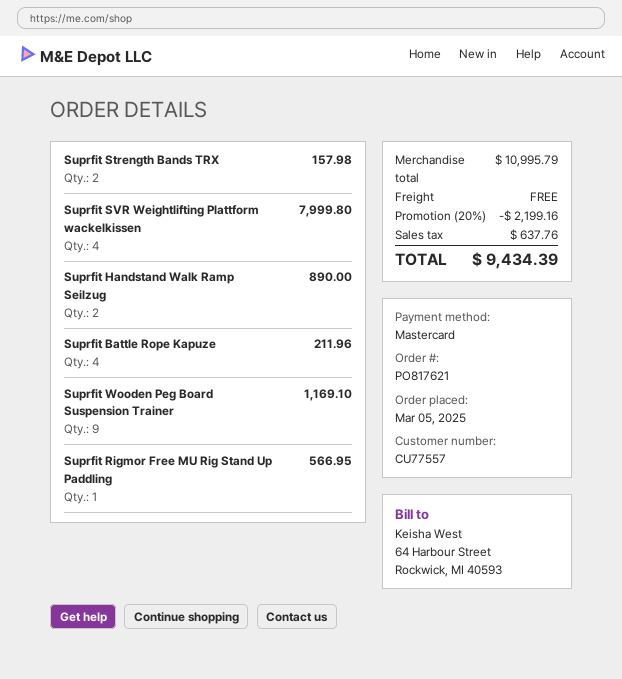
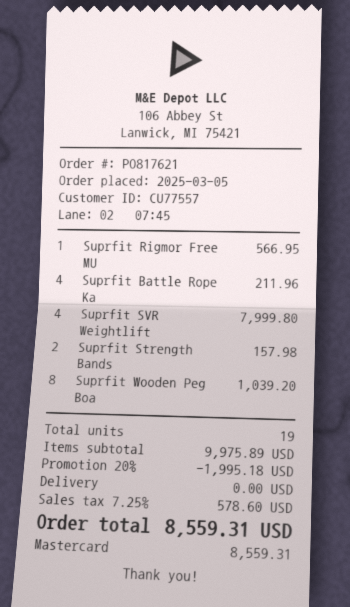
Suprfit Handstand Walk Ramp Seilzug: 2 for 890.00 -> none
Suprfit Wooden Peg Board Suspension Trainer: 9 for 1169.10 -> 8 for 1039.20
subtotal: 10995.79 -> 9975.89
discount: 20% = 2199.16 -> 20% = 1995.18
tax: 637.76 -> 578.60
total: 9434.39 -> 8559.31

